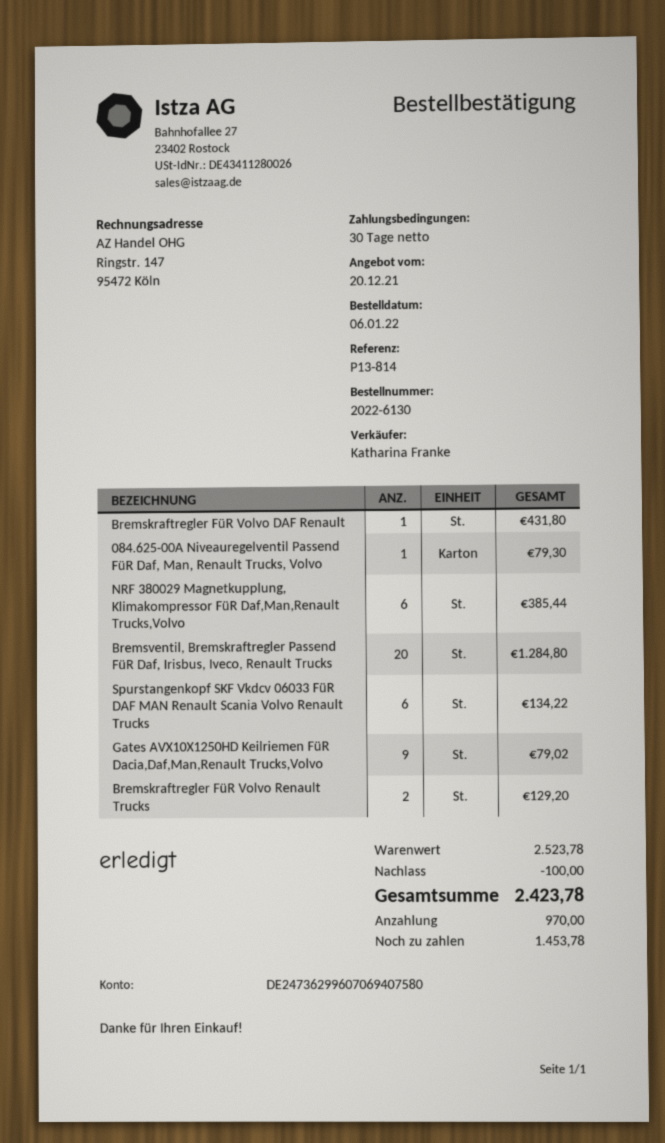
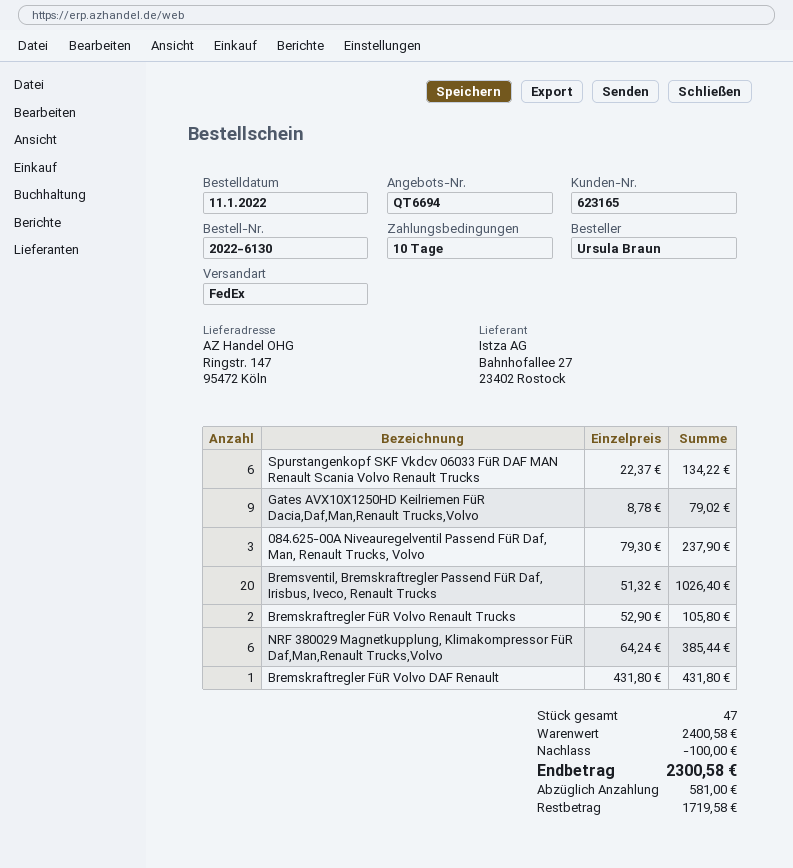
order date: 2022-01-06 -> 2022-01-11
payment terms: 30 days -> 10 days
084.625-00A Niveauregelventil Passend FüR Daf, Man, Renault Trucks, Volvo: 1 for 79.30 -> 3 for 237.90
Bremsventil, Bremskraftregler Passend FüR Daf, Irisbus, Iveco, Renault Trucks: 20 for 1284.80 -> 20 for 1026.40
Bremskraftregler FüR Volvo Renault Trucks: 2 for 129.20 -> 2 for 105.80
subtotal: 2523.78 -> 2400.58
total: 2423.78 -> 2300.58
deposit: 970.00 -> 581.00
balance: 1453.78 -> 1719.58

